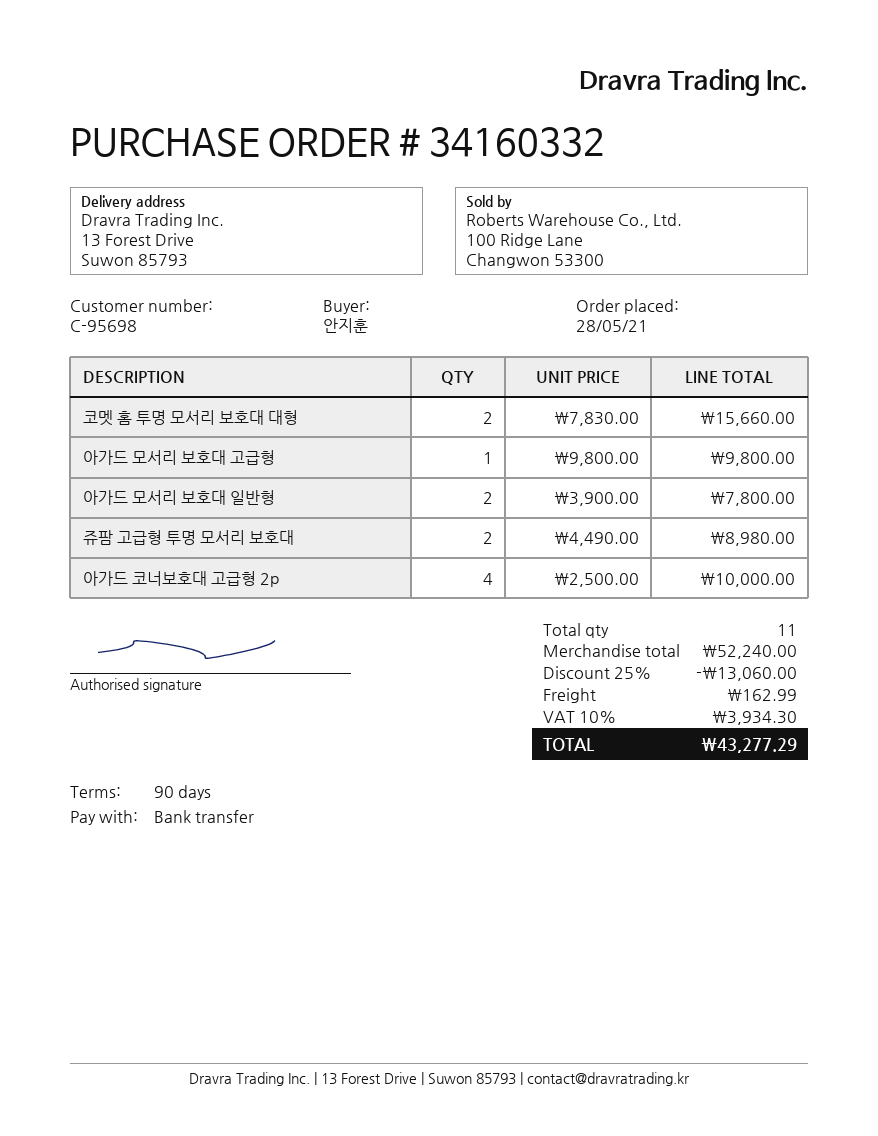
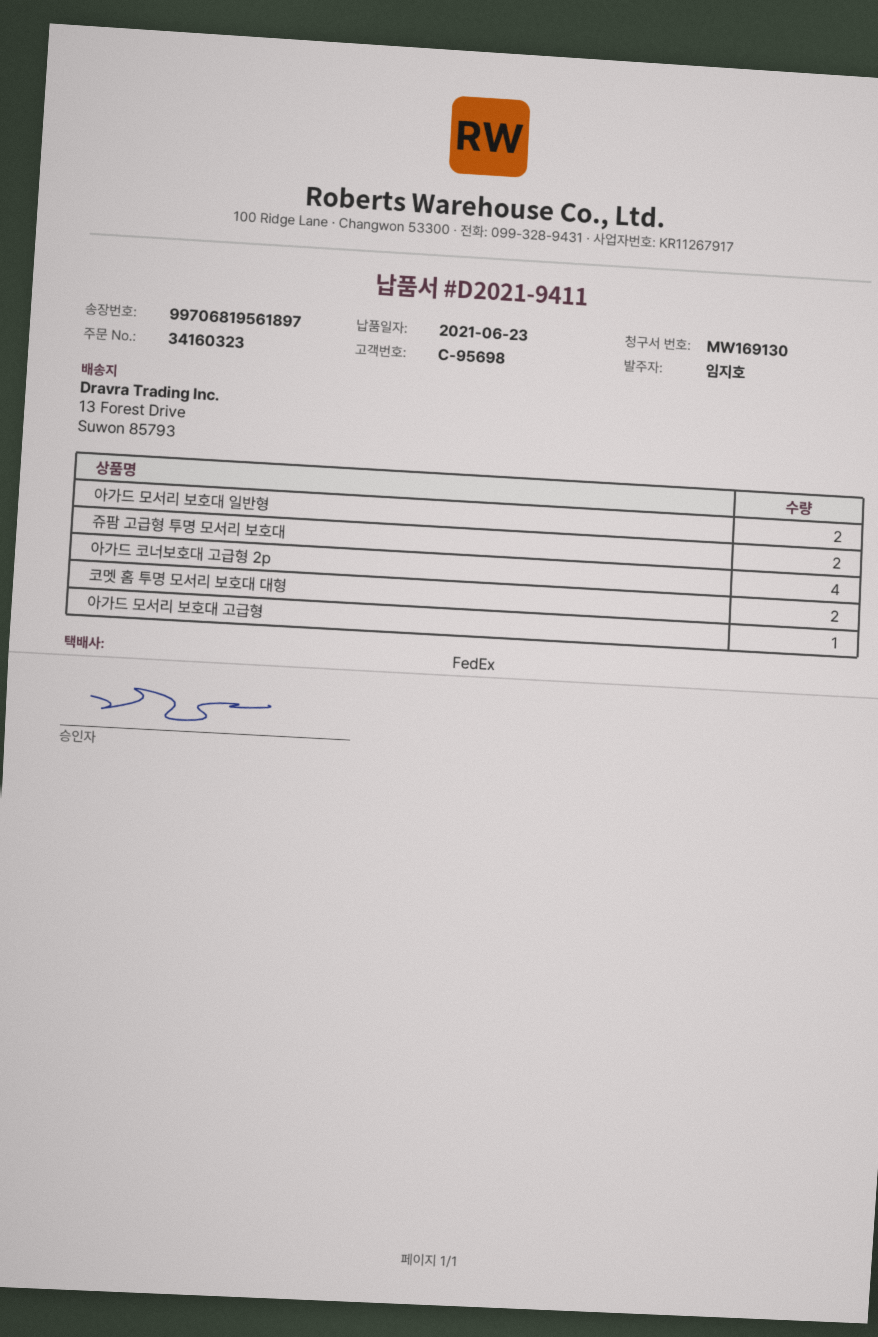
order number: 34160332 -> 34160323
ordered by: 안지훈 -> 임지호

